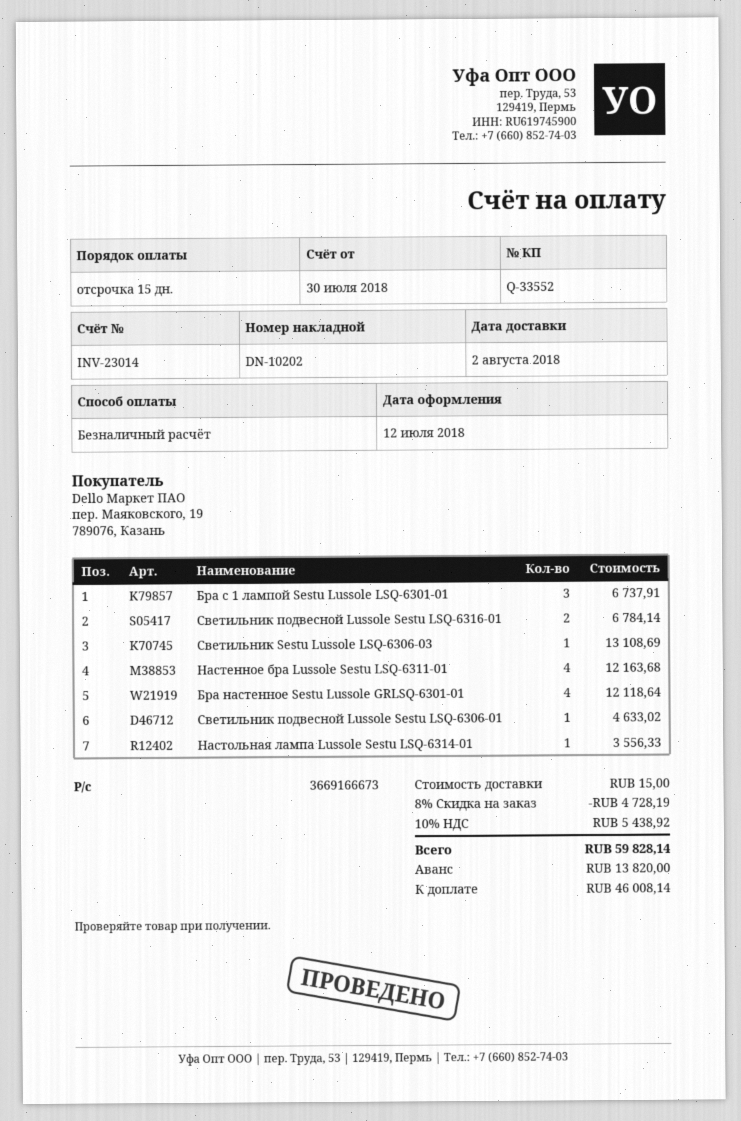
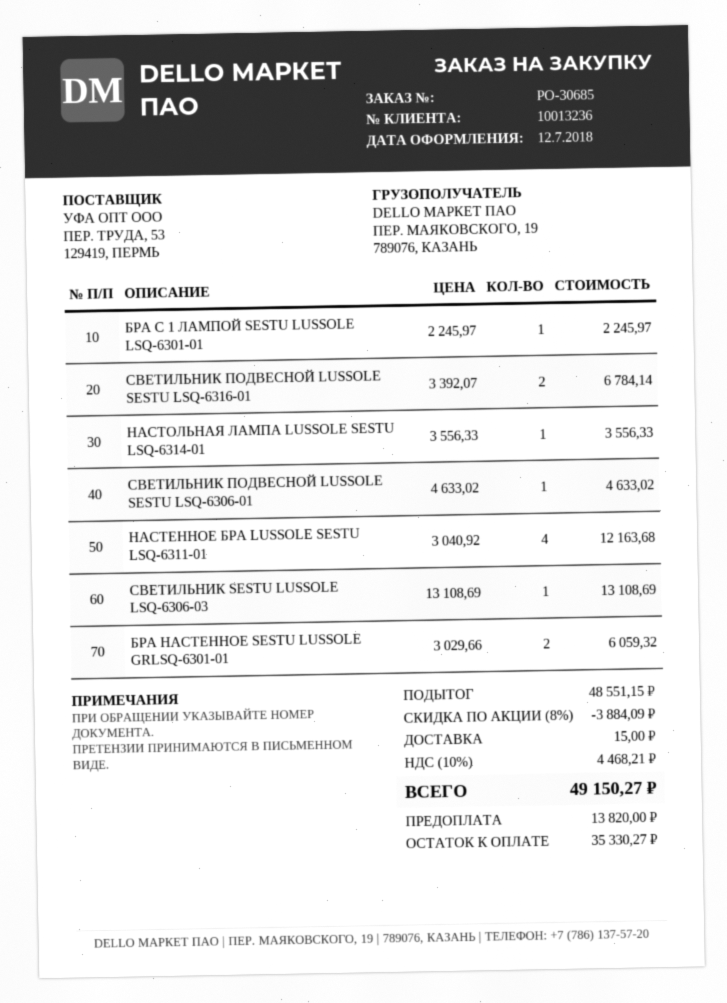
Бра с 1 лампой Sestu Lussole LSQ-6301-01: 3 for 6737.91 -> 1 for 2245.97
Бра настенное Sestu Lussole GRLSQ-6301-01: 4 for 12118.64 -> 2 for 6059.32
discount: 8% = 4728.19 -> 8% = 3884.09
tax: 10% = 5438.92 -> 10% = 4468.21
total: 59828.14 -> 49150.27
balance: 46008.14 -> 35330.27

